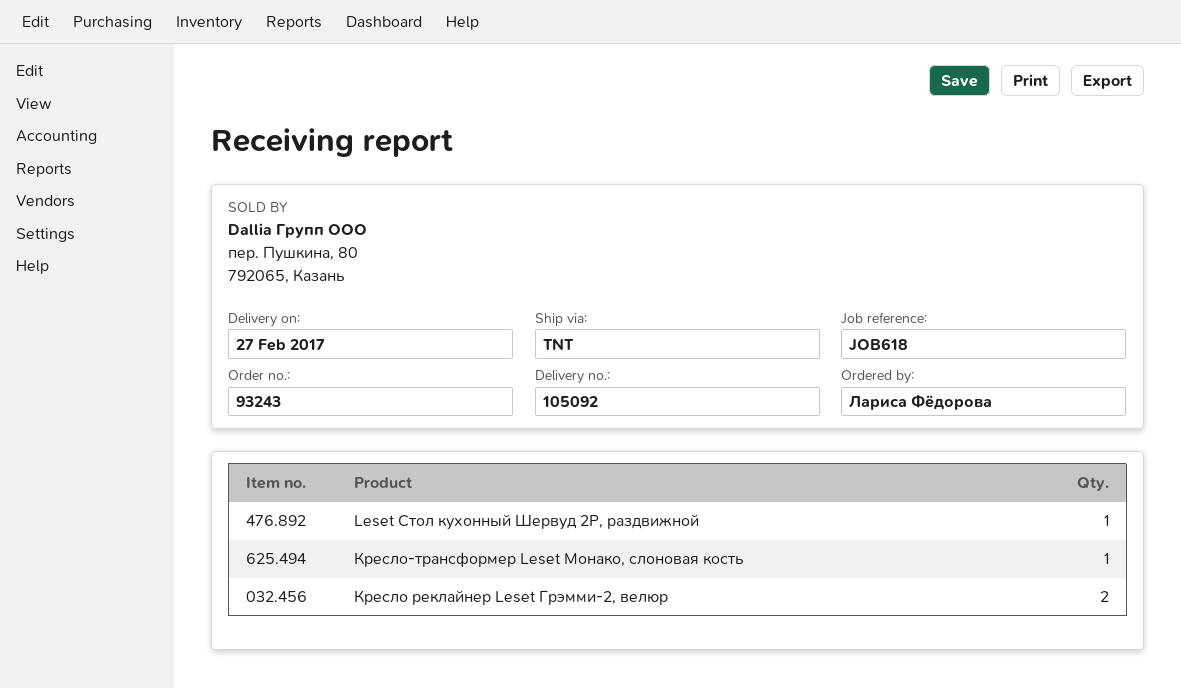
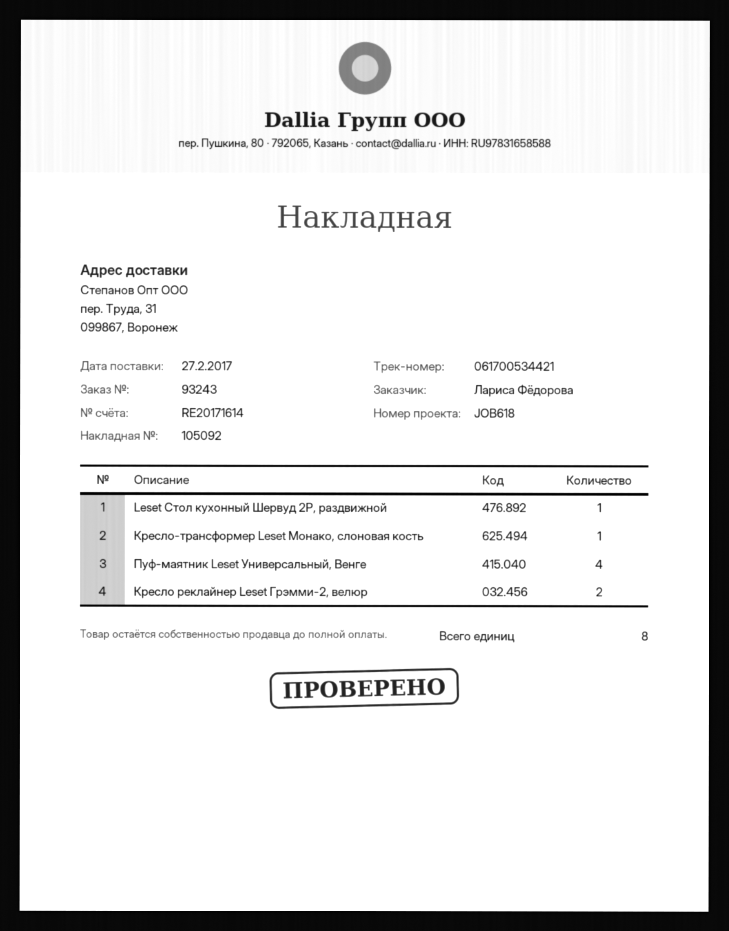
Пуф-маятник Leset Универсальный, Венге: none -> 4

